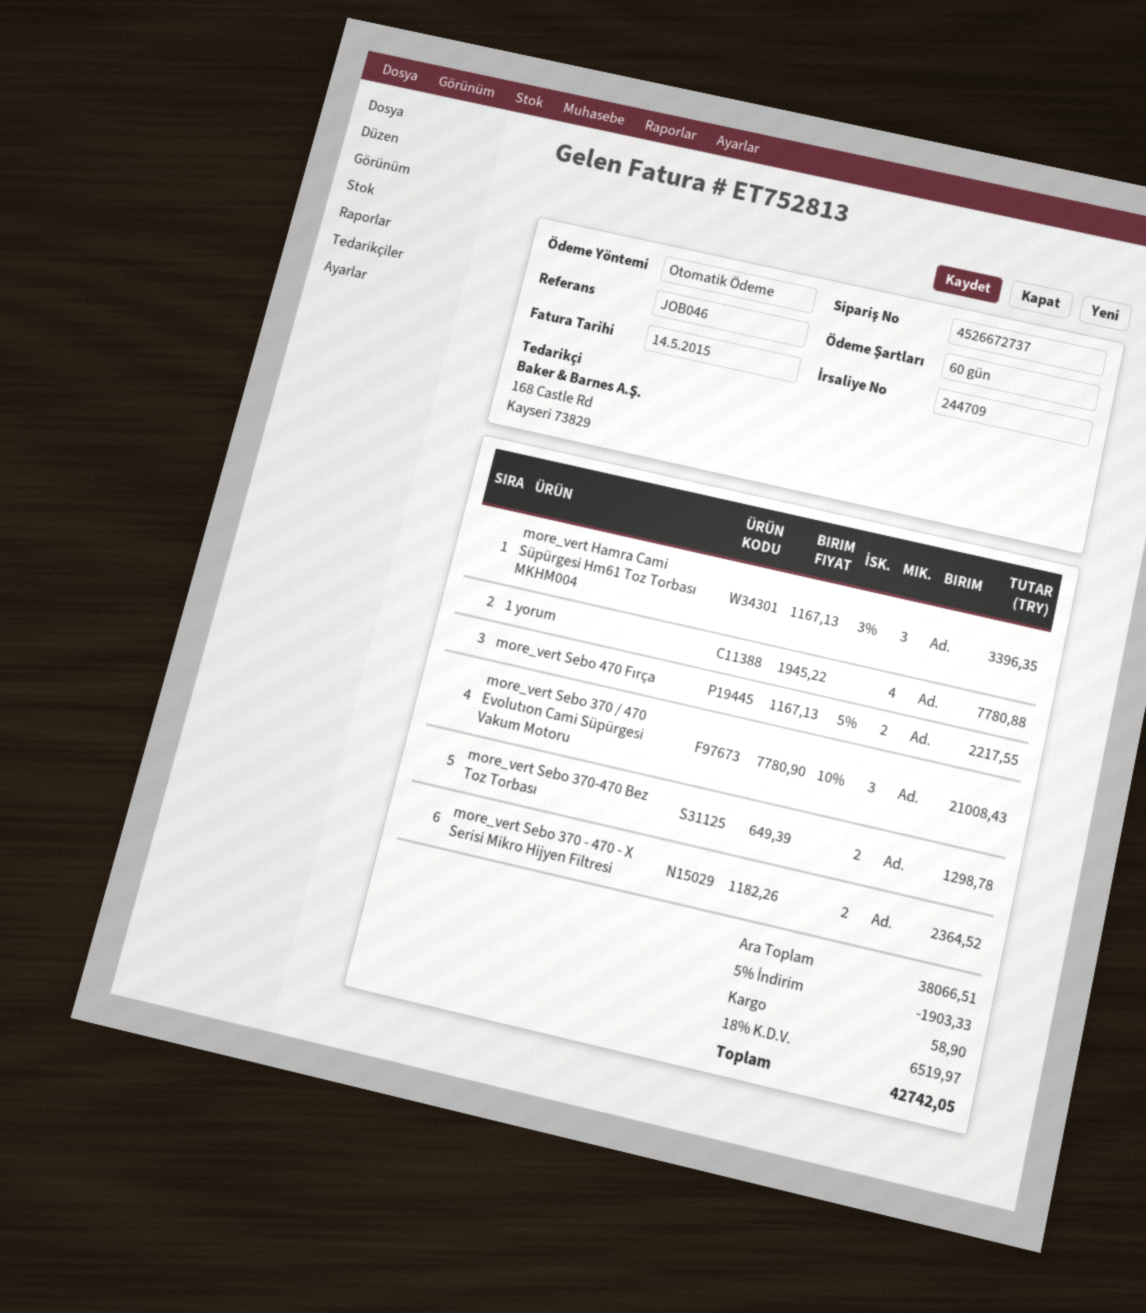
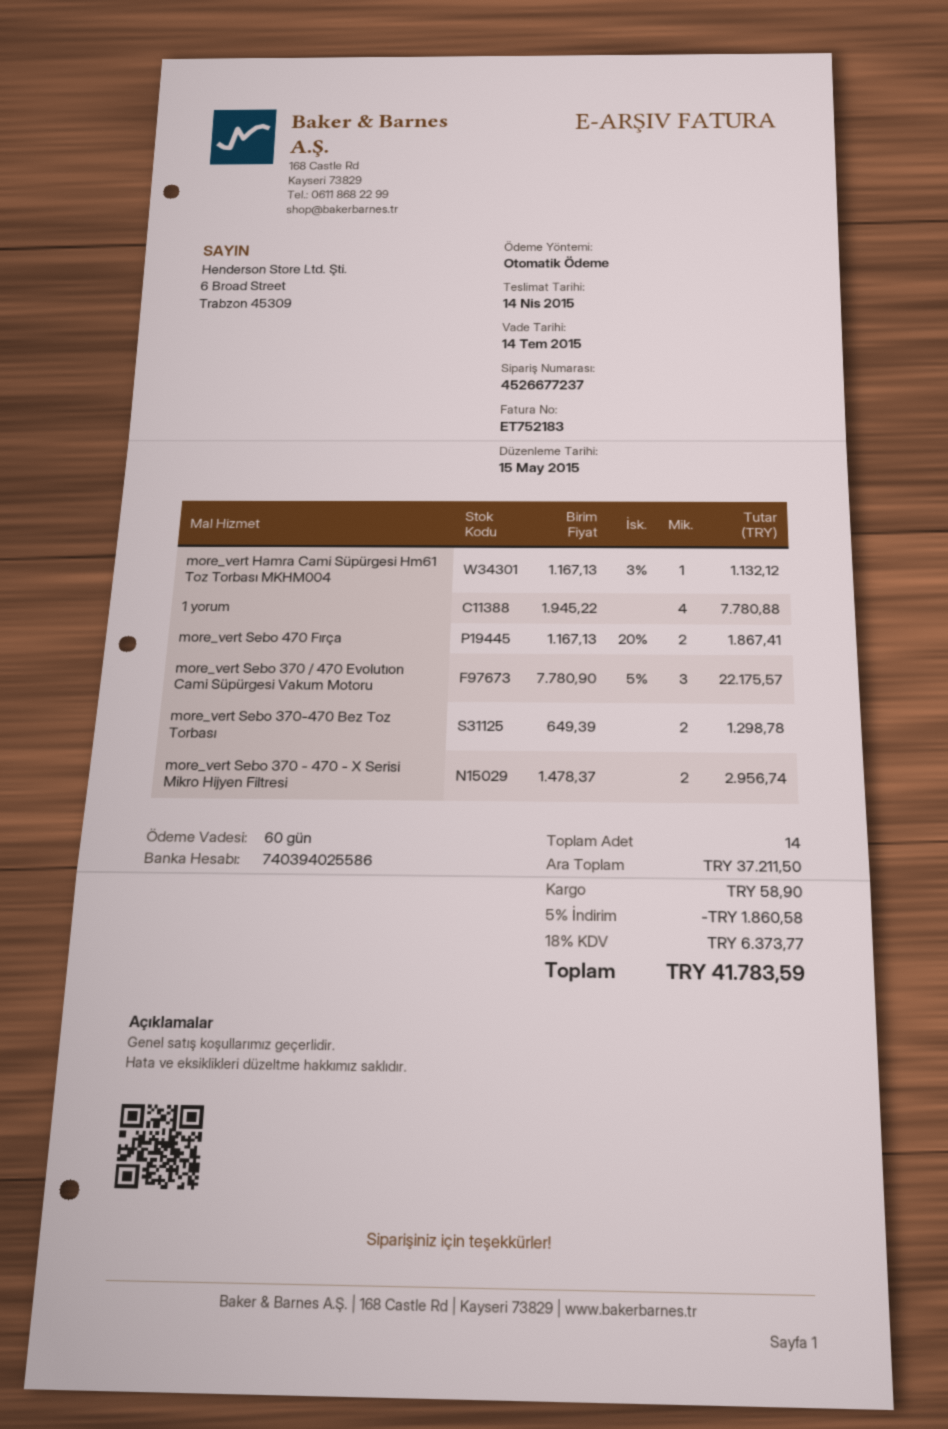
order number: 4526672737 -> 4526677237
invoice number: ET752813 -> ET752183
invoice date: 2015-05-14 -> 2015-05-15
more_vert Hamra Cami Süpürgesi Hm61 Toz Torbası MKHM004: 3 x 1167.13 - 3% = 3396.35 -> 1 x 1167.13 - 3% = 1132.12
more_vert Sebo 470 Fırça: 2 x 1167.13 - 5% = 2217.55 -> 2 x 1167.13 - 20% = 1867.41
more_vert Sebo 370 / 470 Evolutıon Cami Süpürgesi Vakum Motoru: 3 x 7780.90 - 10% = 21008.43 -> 3 x 7780.90 - 5% = 22175.57
more_vert Sebo 370 - 470 - X Serisi Mikro Hijyen Filtresi: 2 x 1182.26 = 2364.52 -> 2 x 1478.37 = 2956.74
subtotal: 38066.51 -> 37211.50
discount: 5% = 1903.33 -> 5% = 1860.58
tax: 18% = 6519.97 -> 18% = 6373.77
total: 42742.05 -> 41783.59

